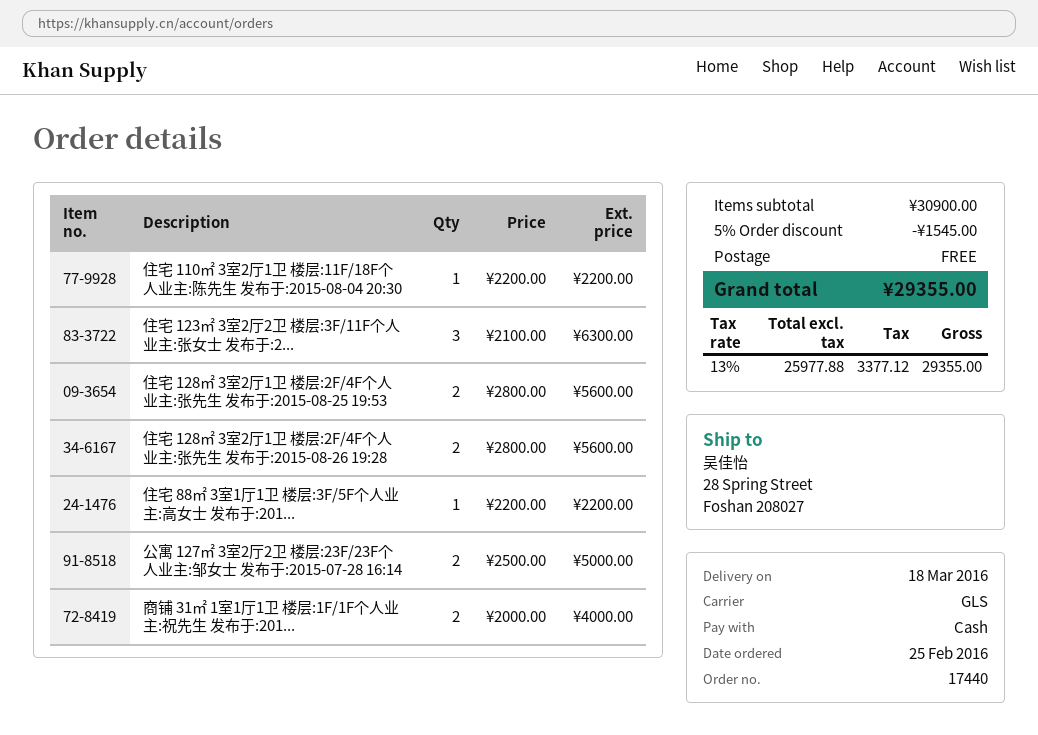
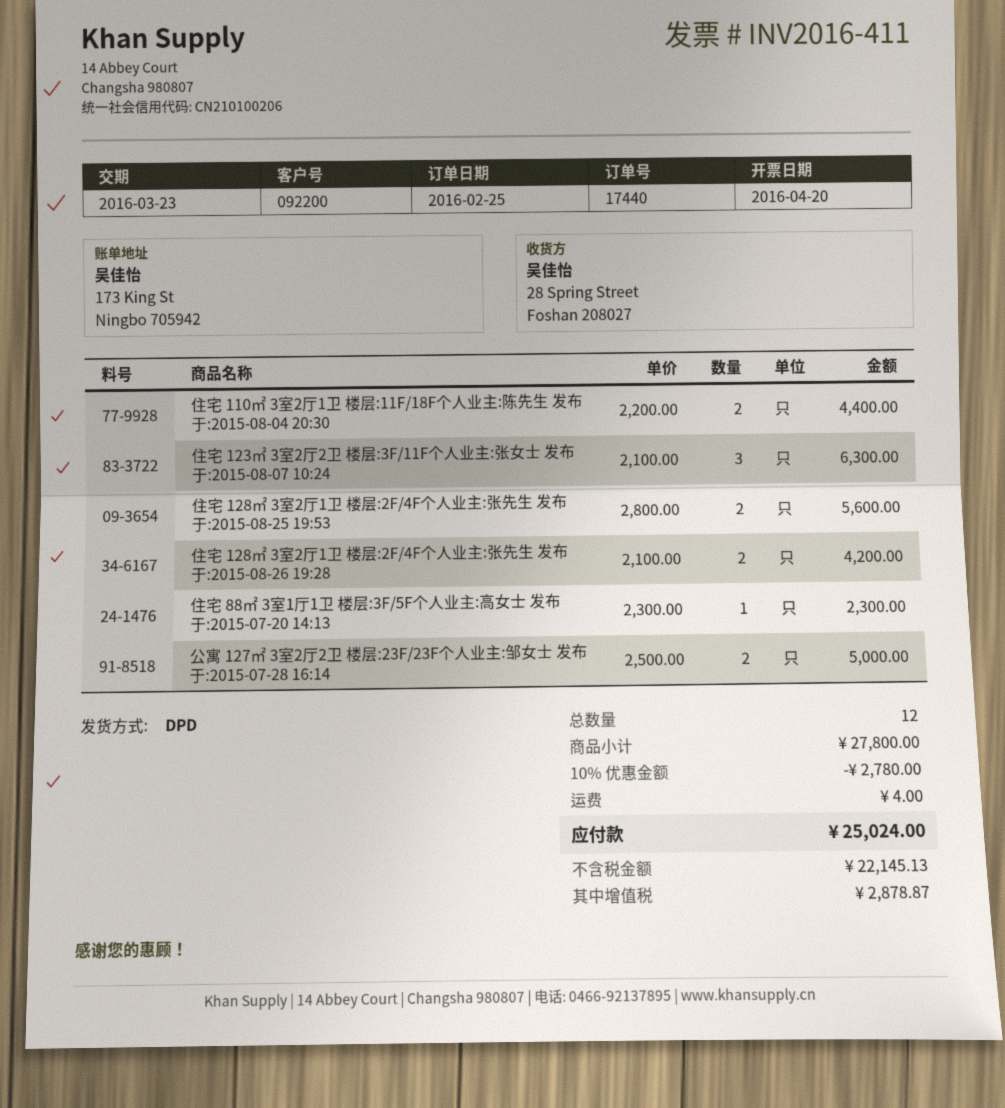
delivery date: 2016-03-18 -> 2016-03-23
shipping method: GLS -> DPD
住宅 110㎡ 3室2厅1卫 楼层:11F/18F个人业主:陈先生 发布于:2015-08-04 20:30: 1 x 2200.00 = 2200.00 -> 2 x 2200.00 = 4400.00
住宅 128㎡ 3室2厅1卫 楼层:2F/4F个人业主:张先生 发布于:2015-08-26 19:28: 2 x 2800.00 = 5600.00 -> 2 x 2100.00 = 4200.00
住宅 88㎡ 3室1厅1卫 楼层:3F/5F个人业主:高女士 发布于:201...: 1 x 2200.00 = 2200.00 -> 1 x 2300.00 = 2300.00
商铺 31㎡ 1室1厅1卫 楼层:1F/1F个人业主:祝先生 发布于:201...: 2 x 2000.00 = 4000.00 -> none
subtotal: 30900.00 -> 27800.00
discount: 5% = 1545.00 -> 10% = 2780.00
shipping: 0.00 -> 4.00
net: 25977.88 -> 22145.13
tax: 3377.12 -> 2878.87
total: 29355.00 -> 25024.00

